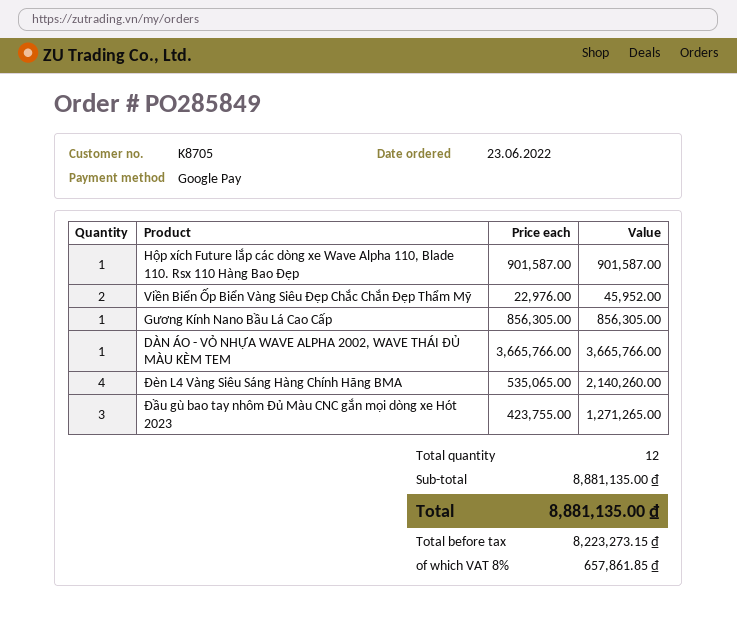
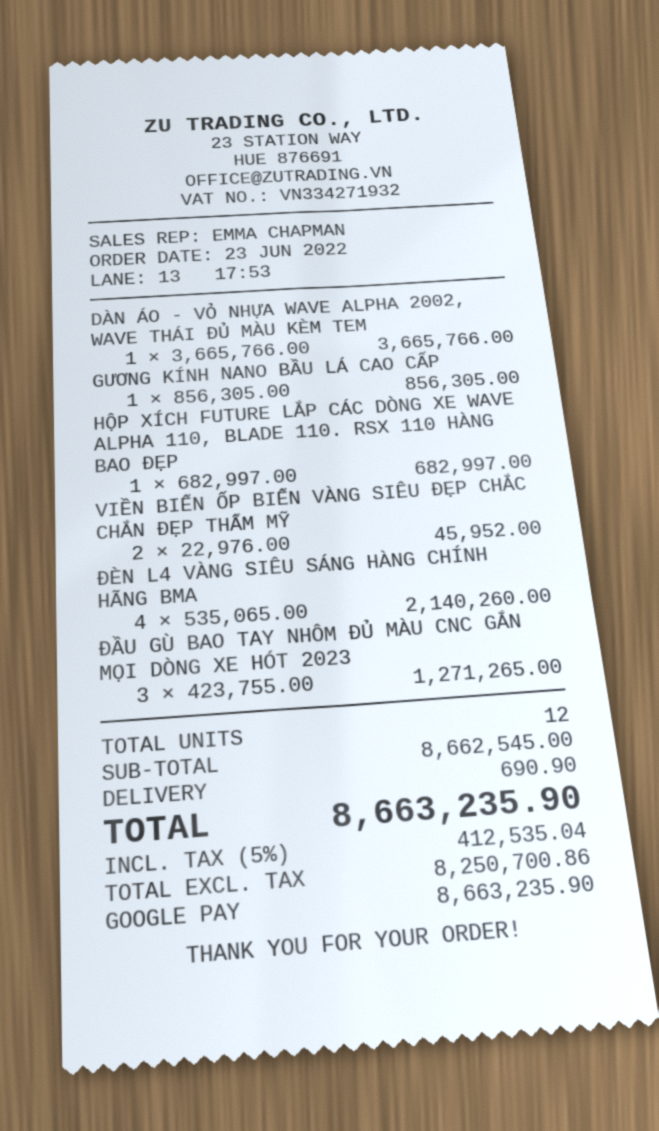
Hộp xích Future lắp các dòng xe Wave Alpha 110, Blade 110. Rsx 110 Hàng Bao Đẹp: 1 x 901587.00 = 901587.00 -> 1 x 682997.00 = 682997.00
subtotal: 8881135.00 -> 8662545.00
shipping: none -> 690.90
net: 8223273.15 -> 8250700.86
tax: 8% = 657861.85 -> 5% = 412535.04
total: 8881135.00 -> 8663235.90

